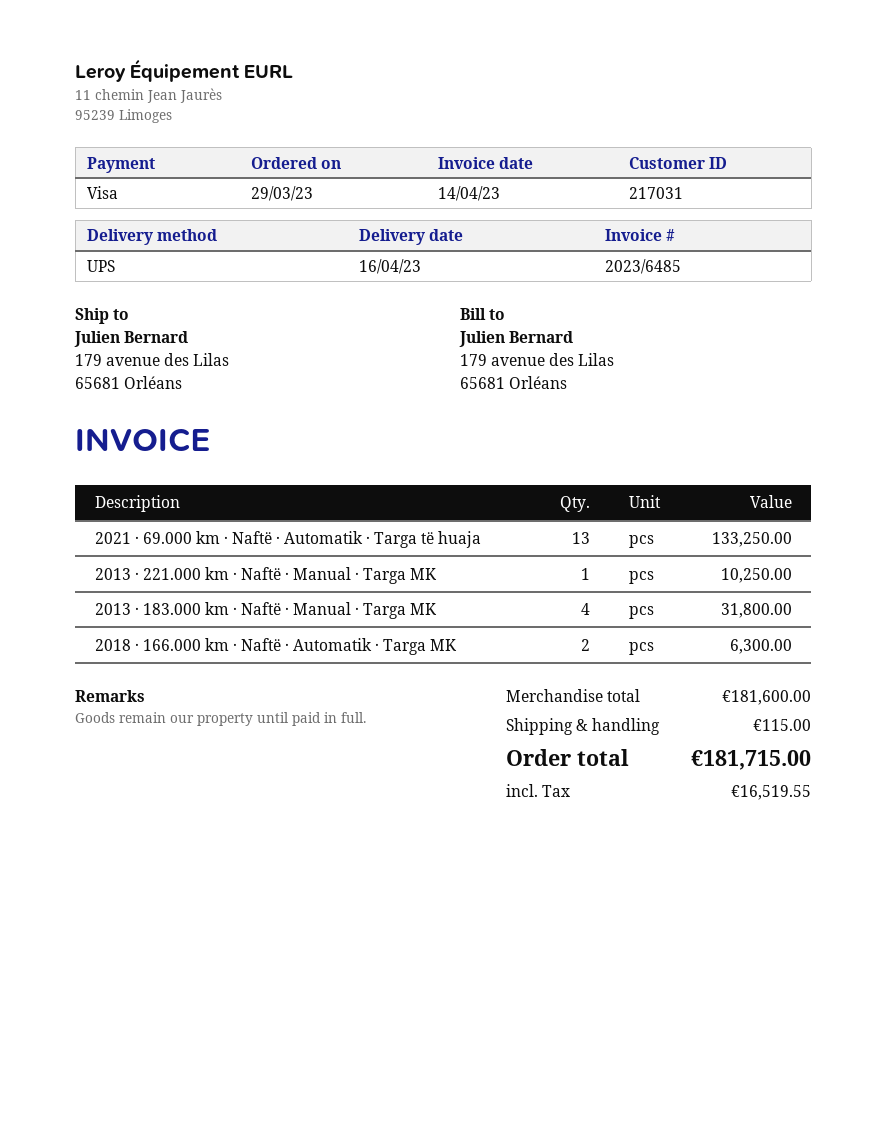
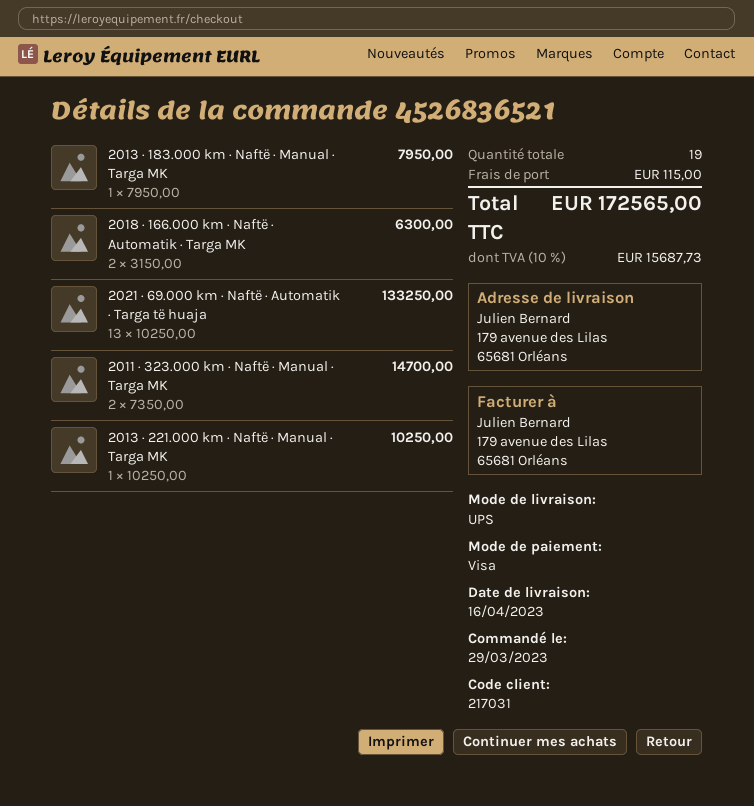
2013 · 183.000 km · Naftë · Manual · Targa MK: 4 for 31800.00 -> 1 for 7950.00
2011 · 323.000 km · Naftë · Manual · Targa MK: none -> 2 for 14700.00
tax: 16519.55 -> 15687.73
total: 181715.00 -> 172565.00

